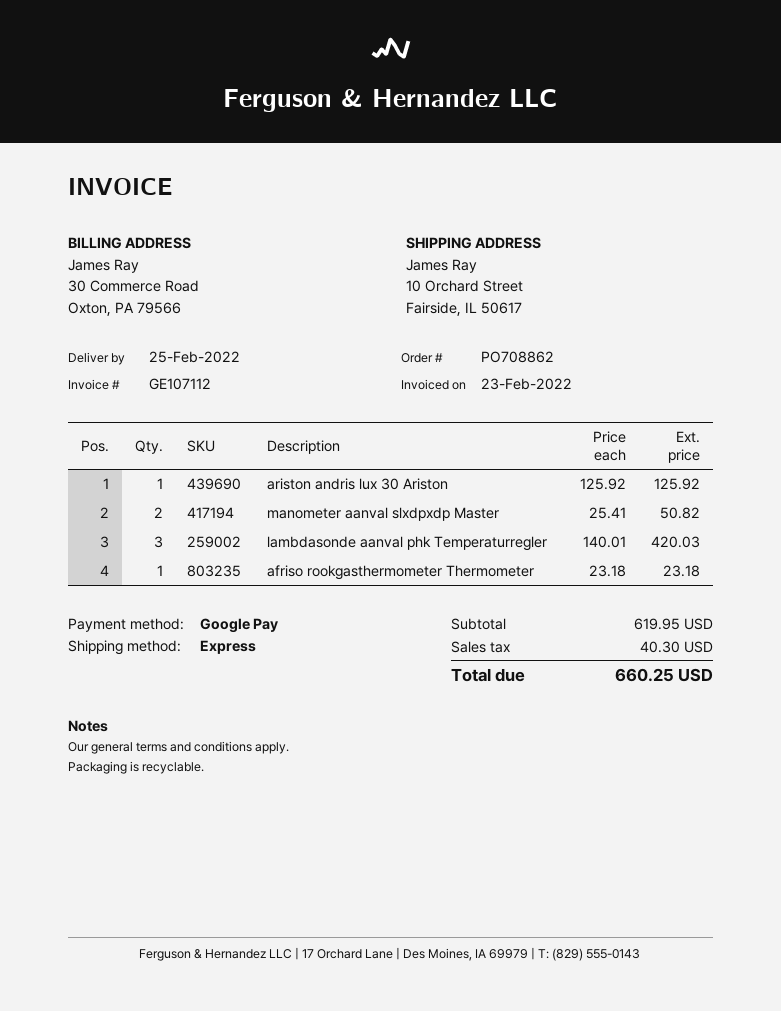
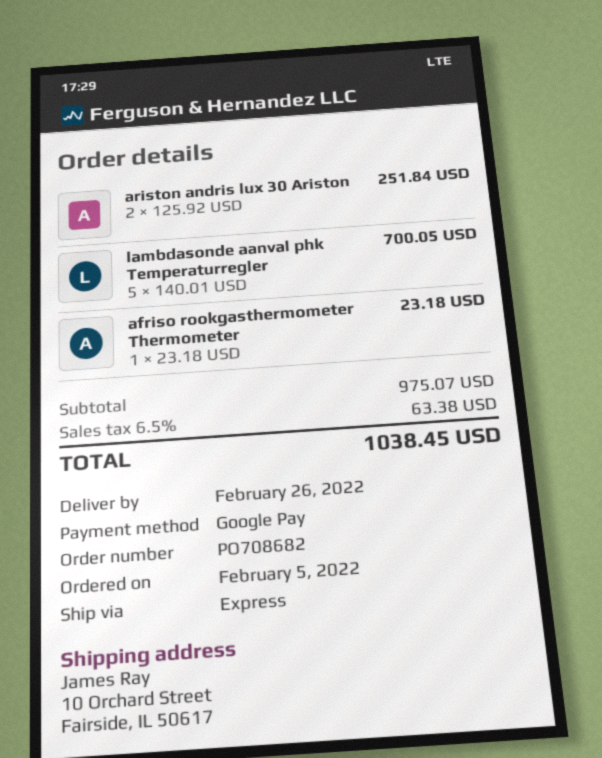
order number: PO708862 -> PO708682
delivery date: 2022-02-25 -> 2022-02-26
ariston andris lux 30 Ariston: 1 x 125.92 = 125.92 -> 2 x 125.92 = 251.84
manometer aanval slxdpxdp Master: 2 x 25.41 = 50.82 -> none
lambdasonde aanval phk Temperaturregler: 3 x 140.01 = 420.03 -> 5 x 140.01 = 700.05
subtotal: 619.95 -> 975.07
tax: 40.30 -> 63.38
total: 660.25 -> 1038.45

